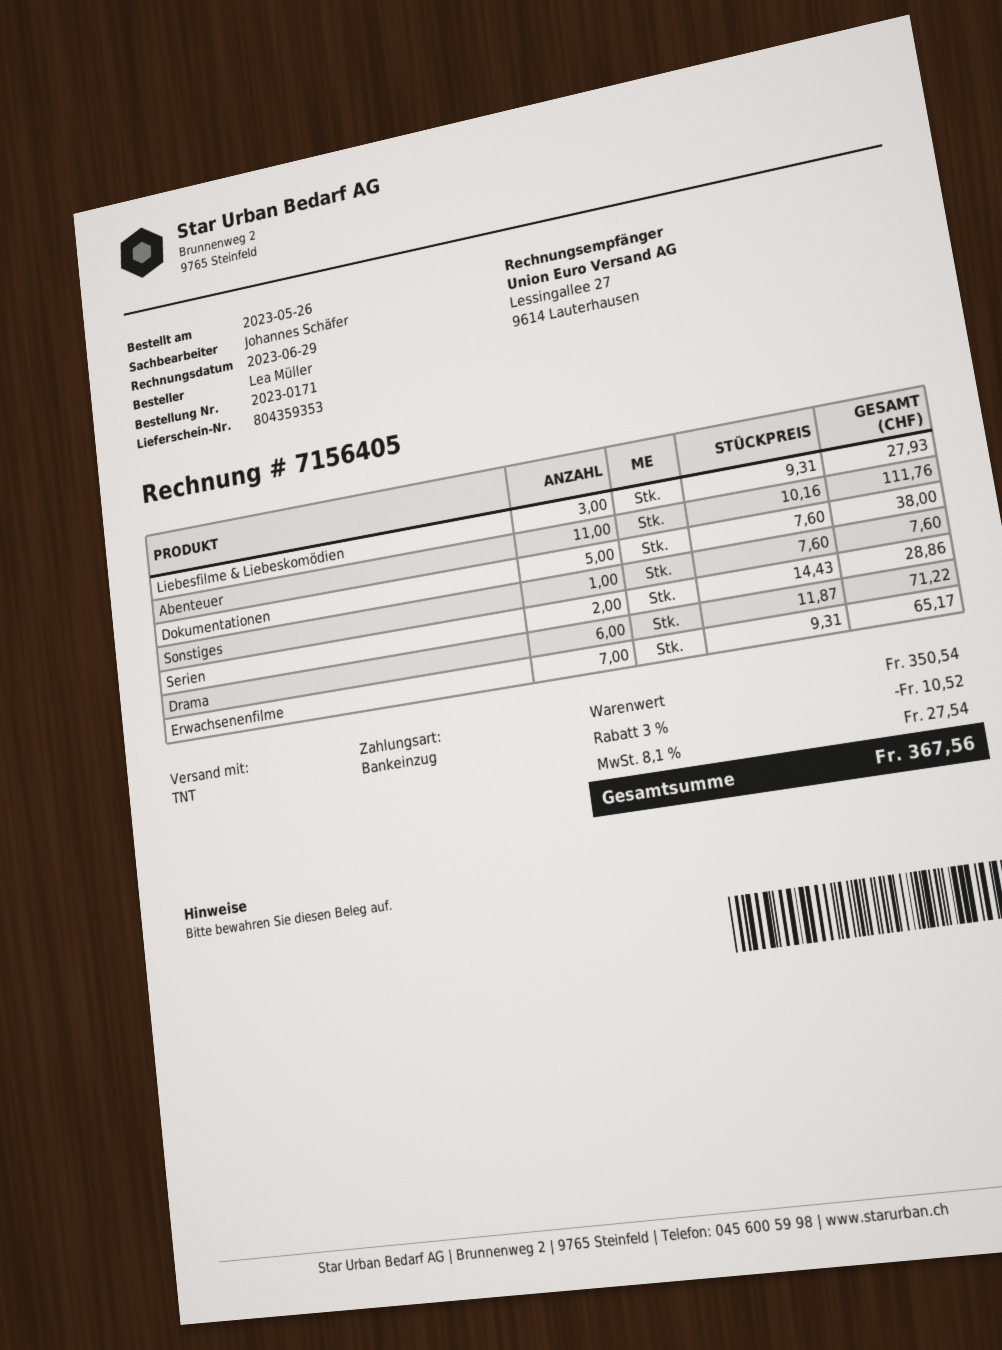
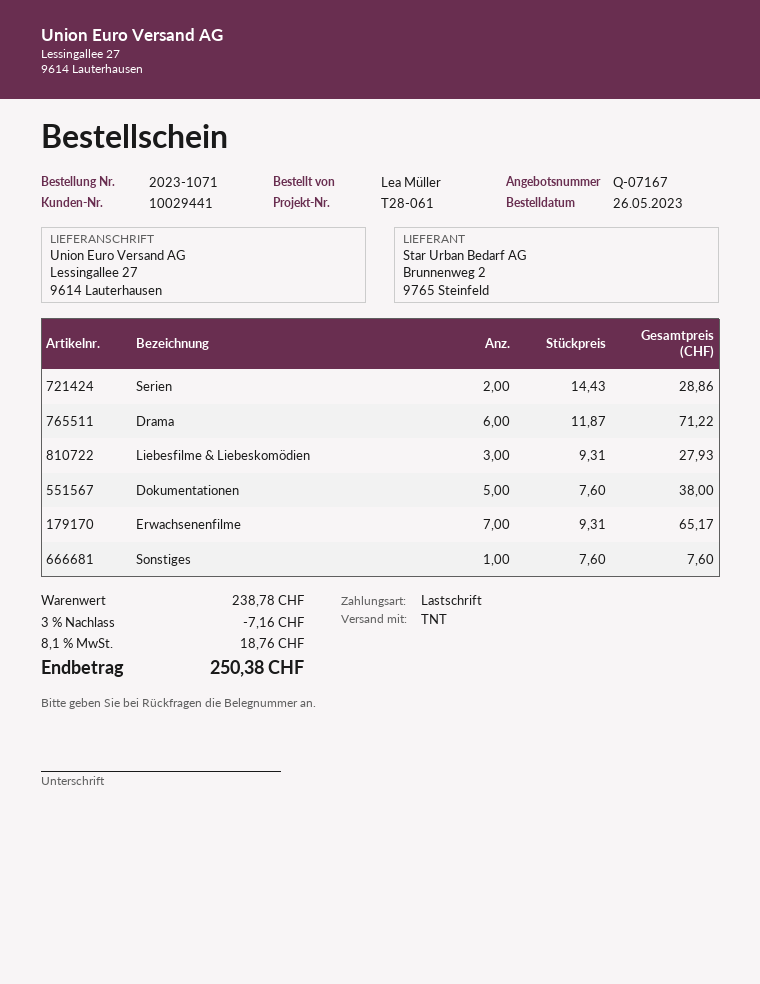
order number: 2023-0171 -> 2023-1071
Abenteuer: 11 x 10.16 = 111.76 -> none
subtotal: 350.54 -> 238.78
discount: 3% = 10.52 -> 3% = 7.16
tax: 8.1% = 27.54 -> 8.1% = 18.76
total: 367.56 -> 250.38

